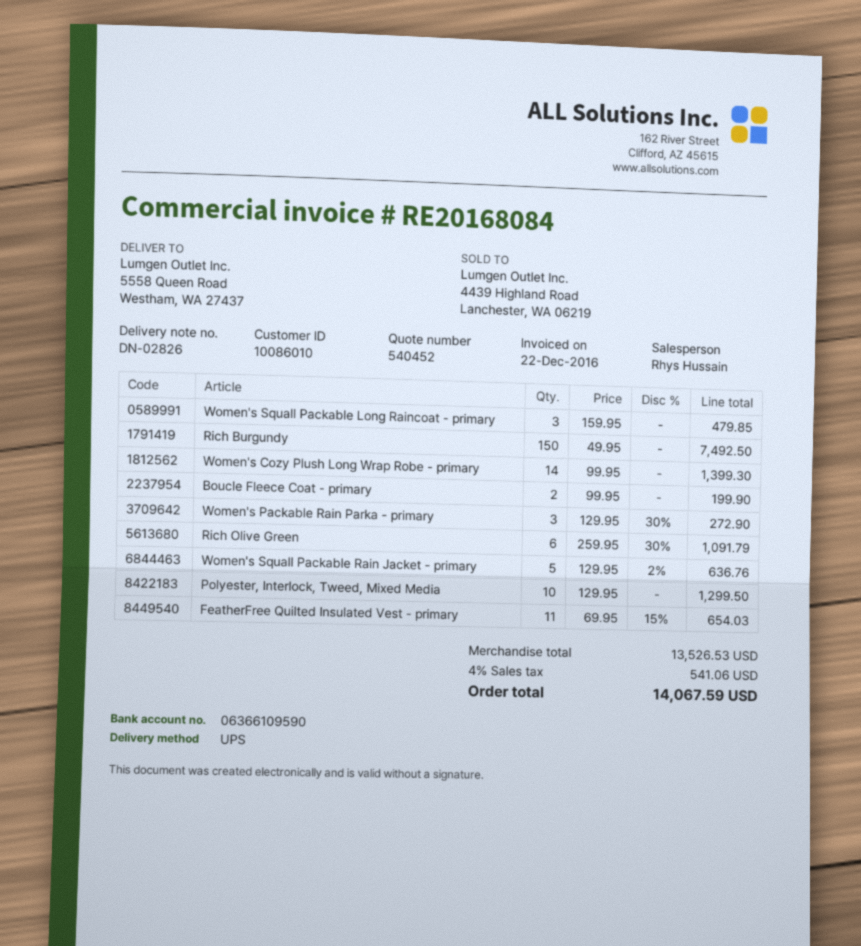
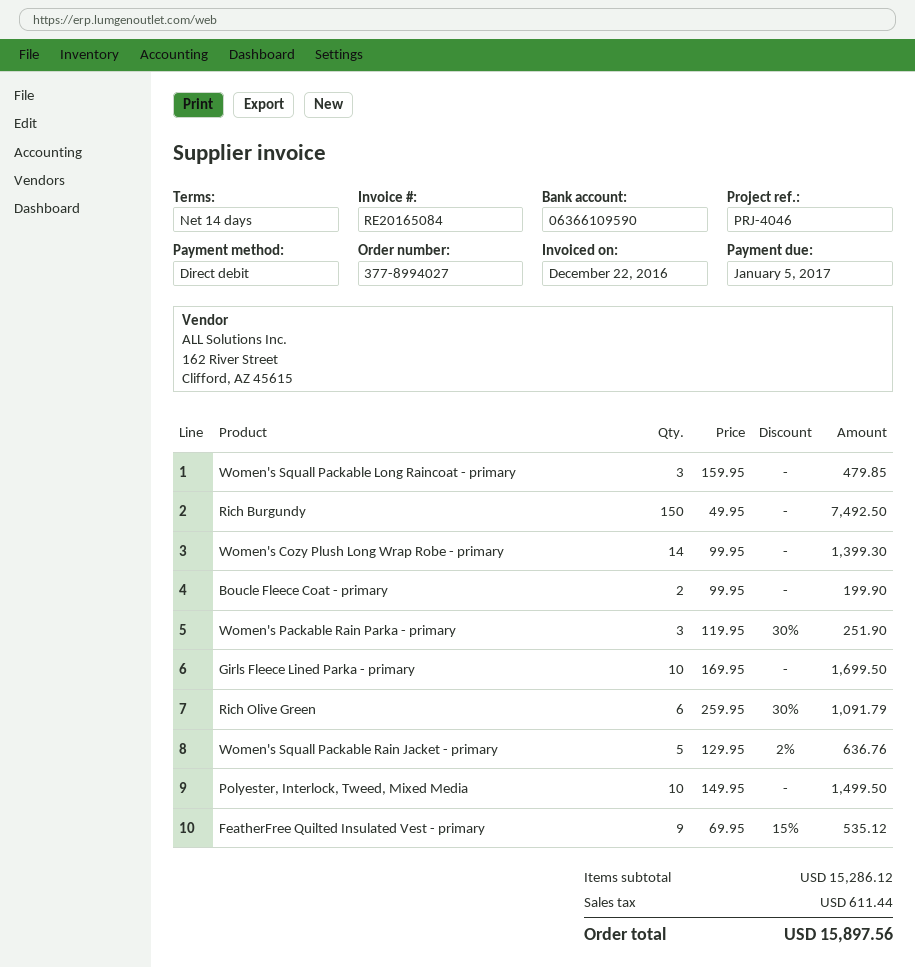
invoice number: RE20168084 -> RE20165084
Women's Packable Rain Parka - primary: 3 x 129.95 - 30% = 272.90 -> 3 x 119.95 - 30% = 251.90
Polyester, Interlock, Tweed, Mixed Media: 10 x 129.95 = 1299.50 -> 10 x 149.95 = 1499.50
FeatherFree Quilted Insulated Vest - primary: 11 x 69.95 - 15% = 654.03 -> 9 x 69.95 - 15% = 535.12
Girls Fleece Lined Parka - primary: none -> 10 x 169.95 = 1699.50
subtotal: 13526.53 -> 15286.12
tax: 541.06 -> 611.44
total: 14067.59 -> 15897.56

